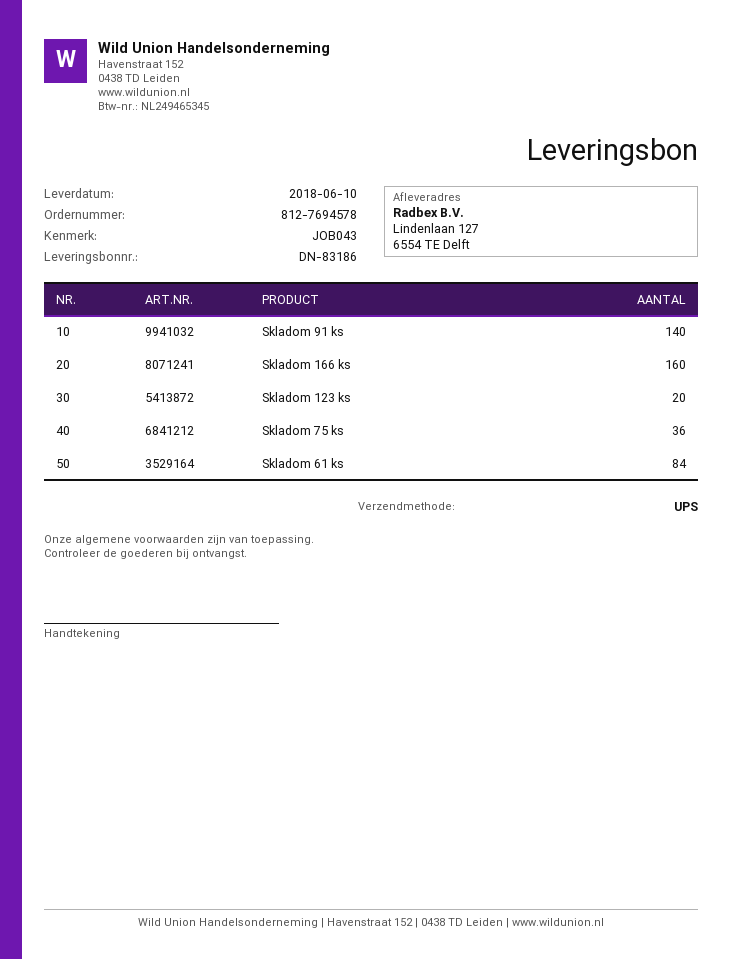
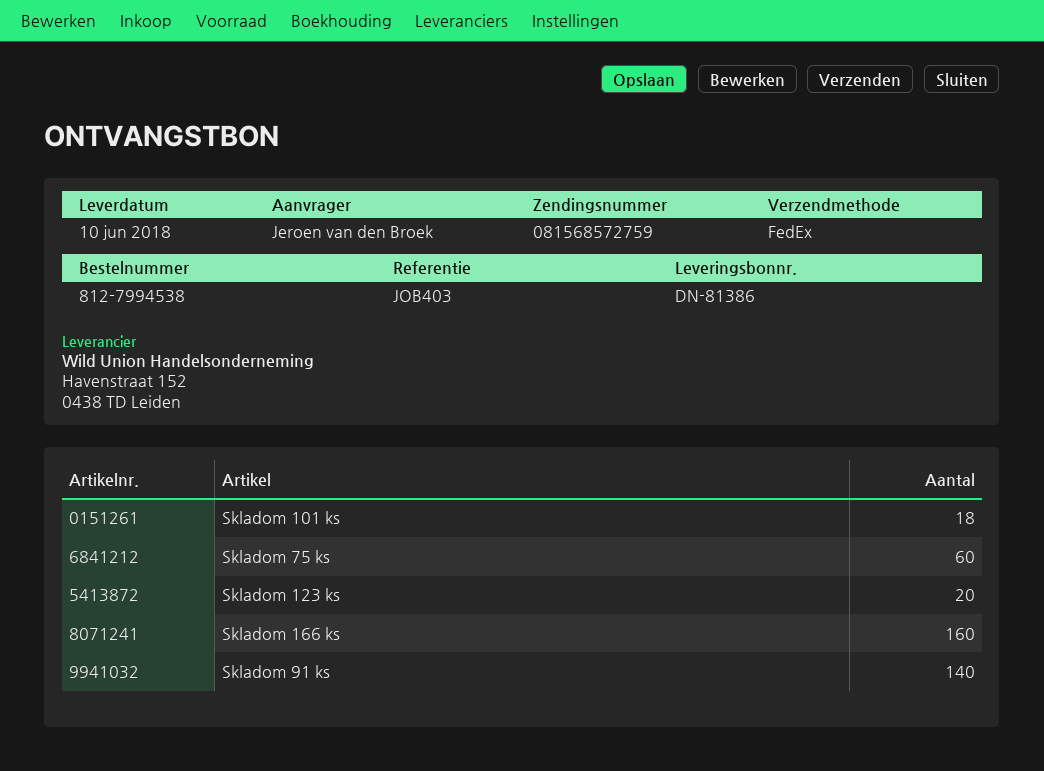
order number: 812-7694578 -> 812-7994538
delivery note number: DN-83186 -> DN-81386
reference: JOB043 -> JOB403
shipping method: UPS -> FedEx
Skladom 75 ks: 36 -> 60
Skladom 61 ks: 84 -> none
Skladom 101 ks: none -> 18

